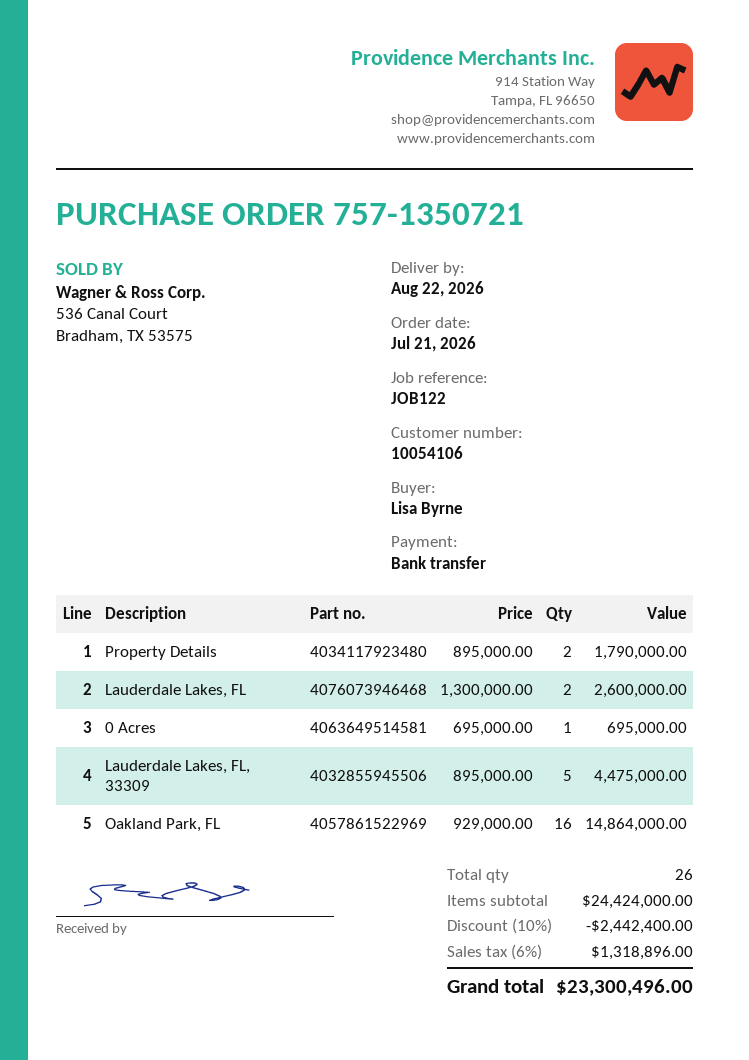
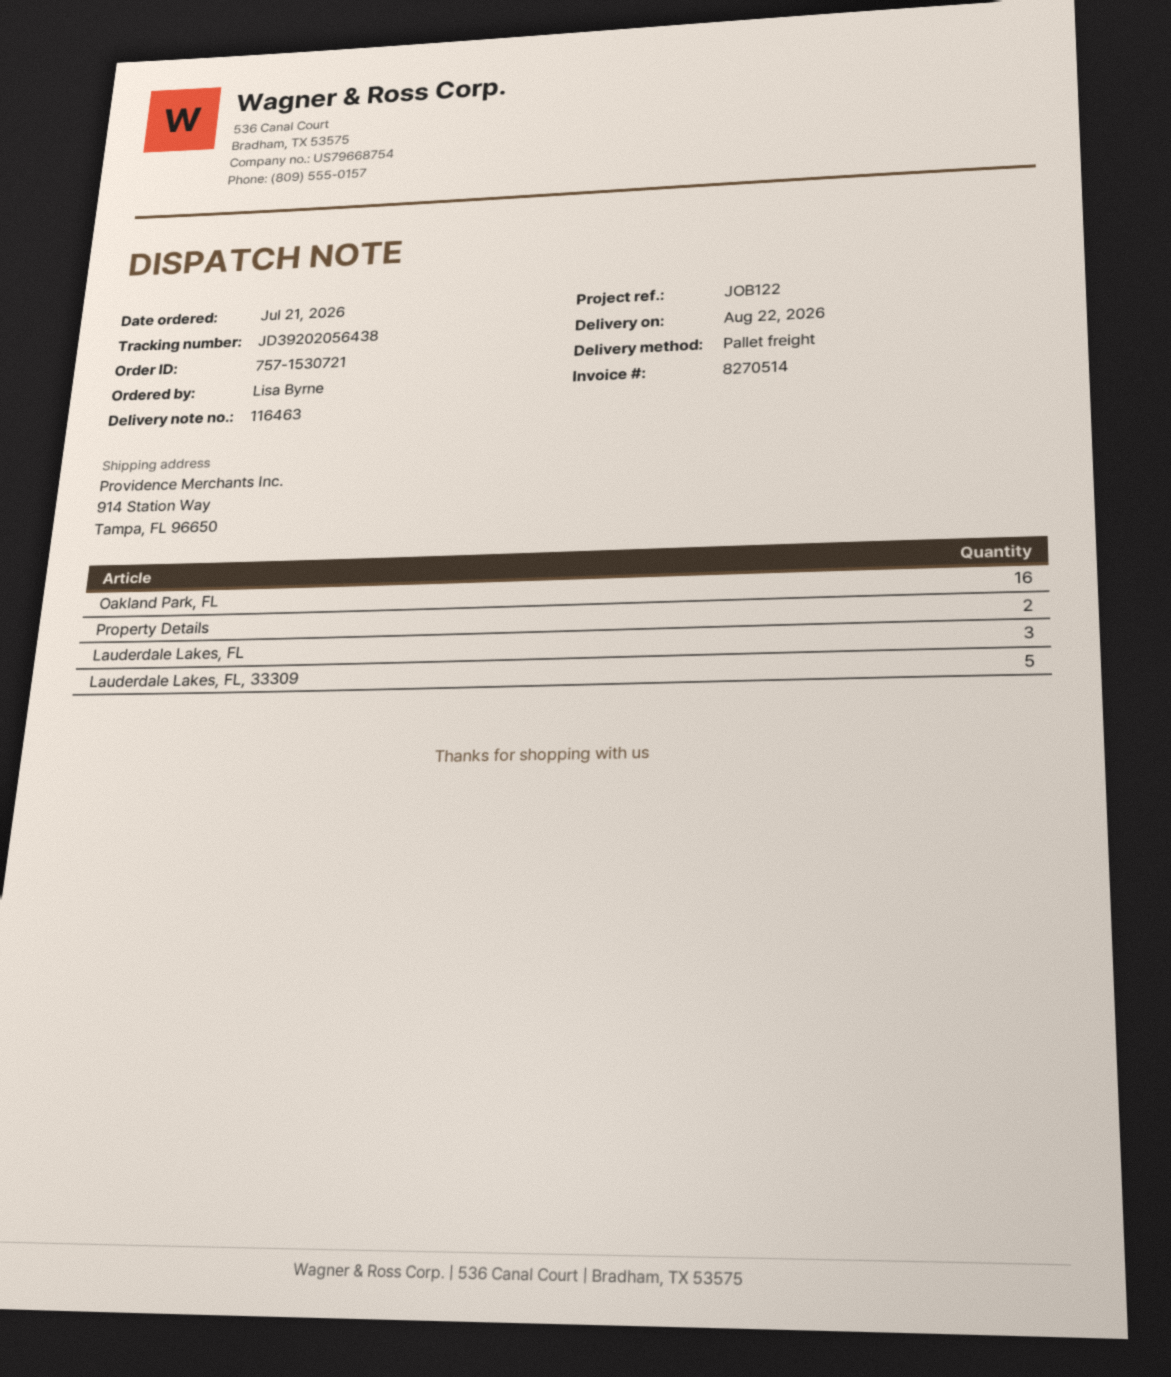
order number: 757-1350721 -> 757-1530721
Lauderdale Lakes, FL: 2 -> 3
0 Acres: 1 -> none

